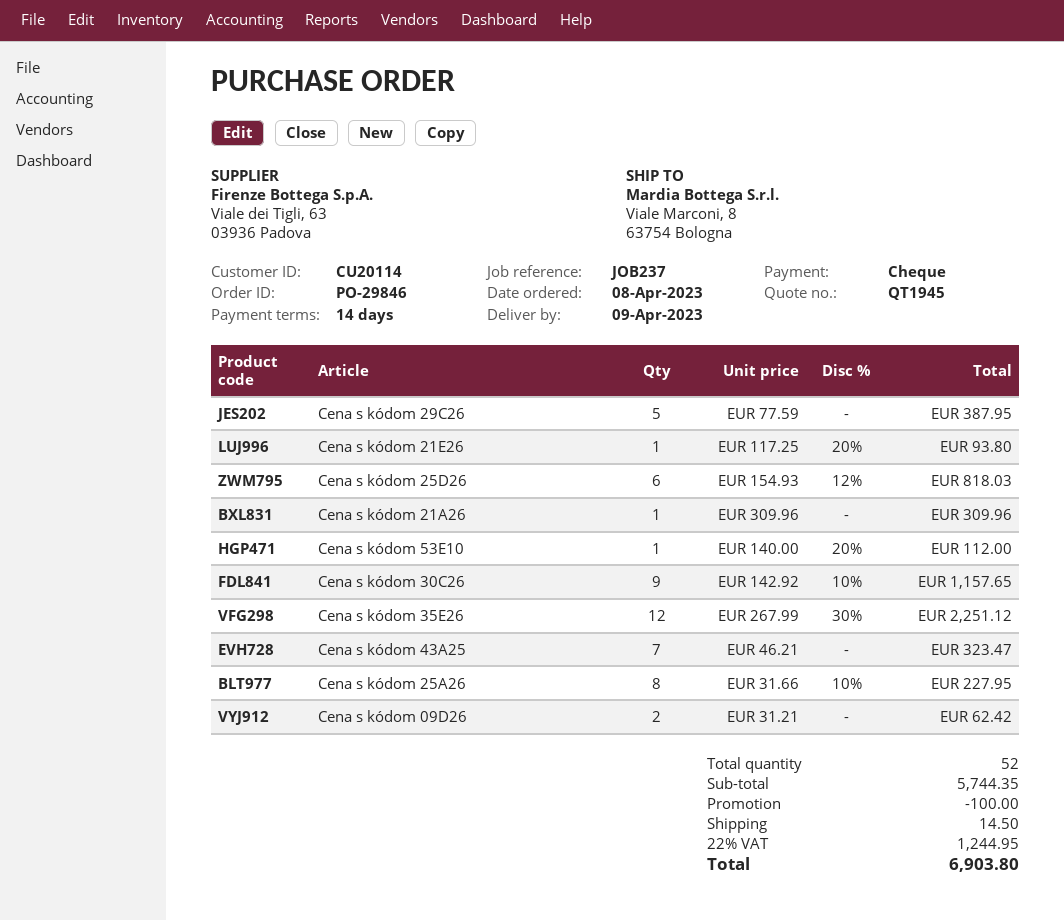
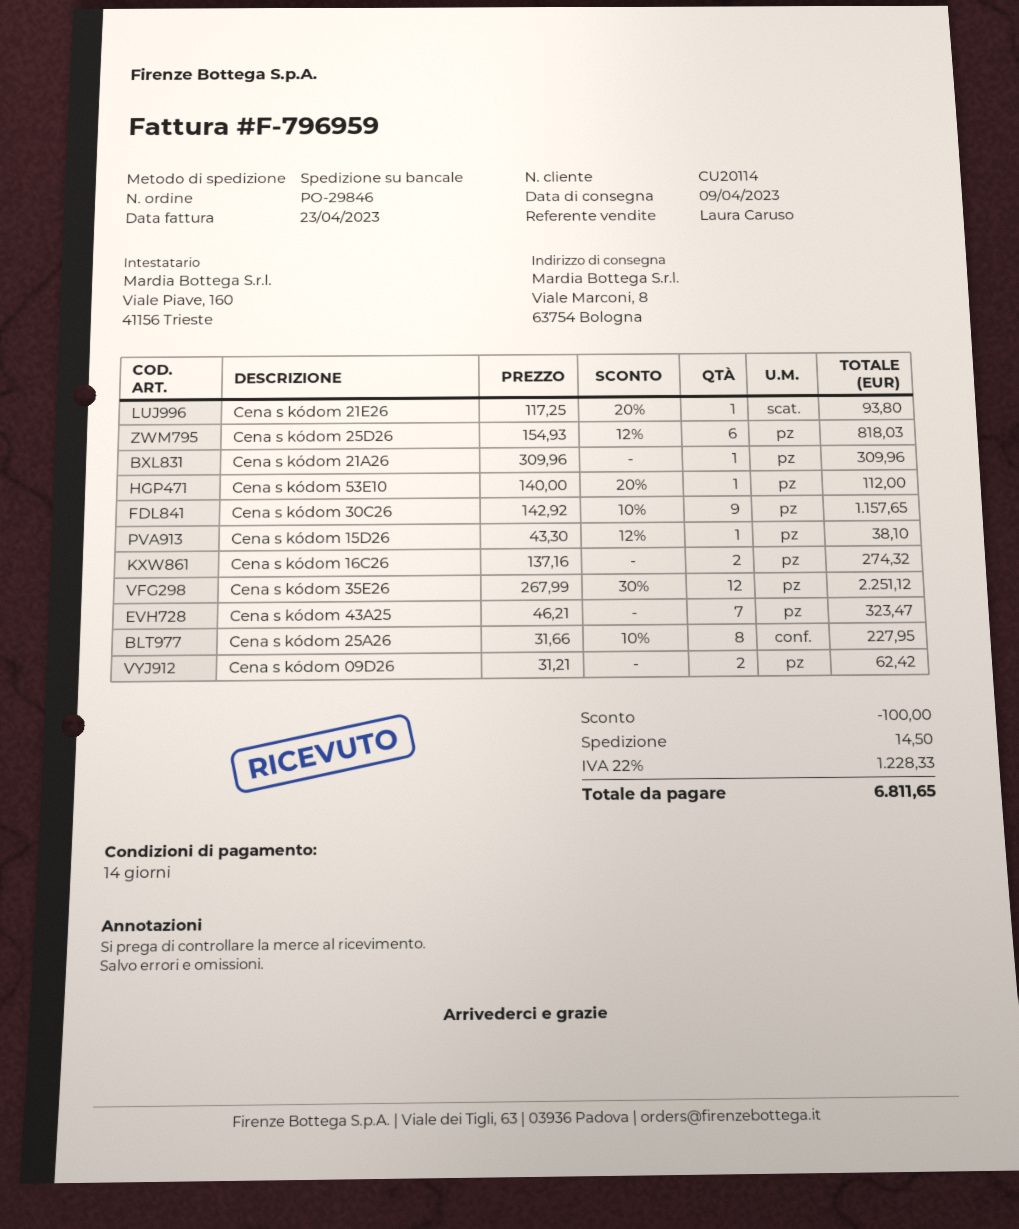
Cena s kódom 29C26: 5 x 77.59 = 387.95 -> none
Cena s kódom 15D26: none -> 1 x 43.30 - 12% = 38.10
Cena s kódom 16C26: none -> 2 x 137.16 = 274.32
tax: 22% = 1244.95 -> 22% = 1228.33
total: 6903.80 -> 6811.65

